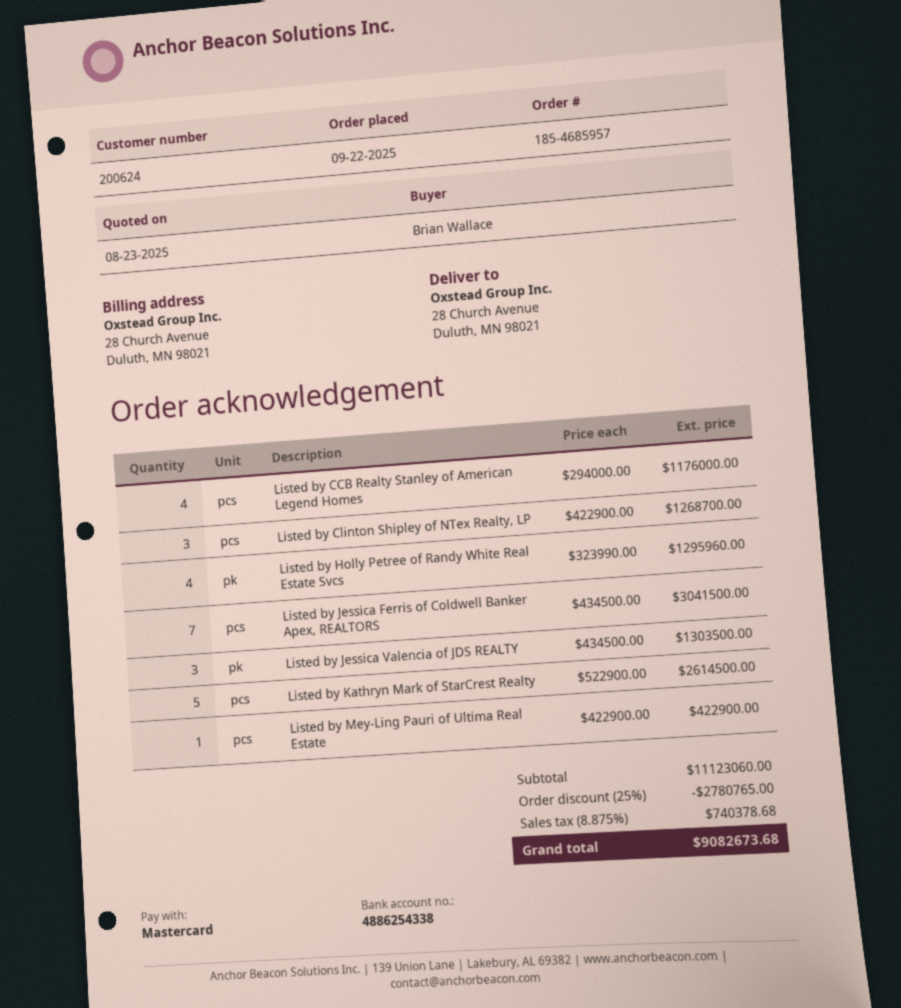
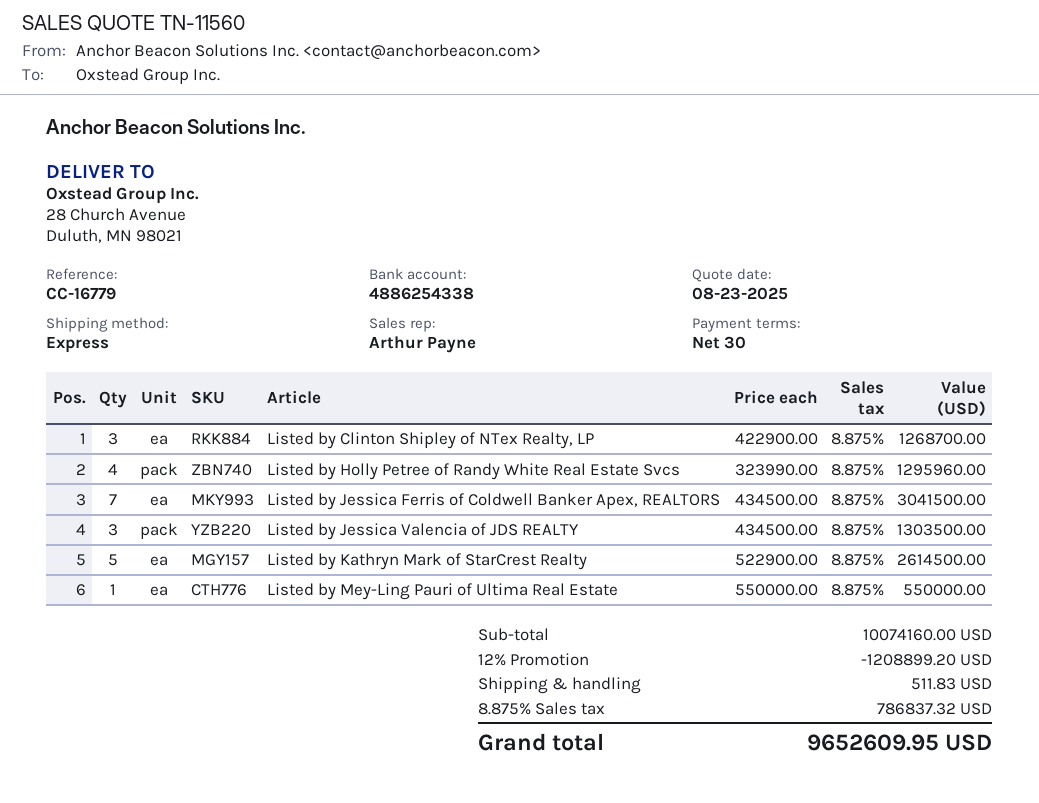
Listed by CCB Realty Stanley of American Legend Homes: 4 x 294000.00 = 1176000.00 -> none
Listed by Mey-Ling Pauri of Ultima Real Estate: 1 x 422900.00 = 422900.00 -> 1 x 550000.00 = 550000.00
subtotal: 11123060.00 -> 10074160.00
discount: 25% = 2780765.00 -> 12% = 1208899.20
shipping: none -> 511.83
tax: 8.875% = 740378.68 -> 8.875% = 786837.32
total: 9082673.68 -> 9652609.95

